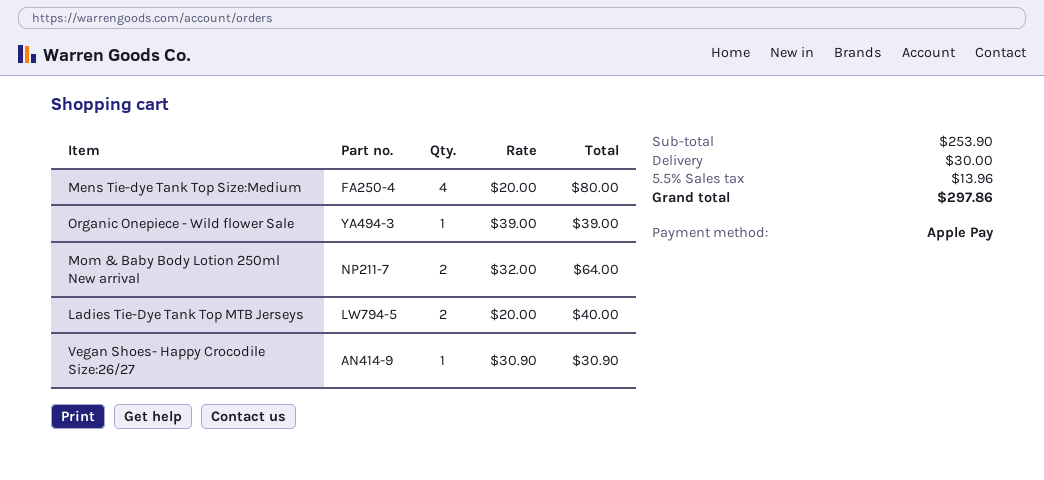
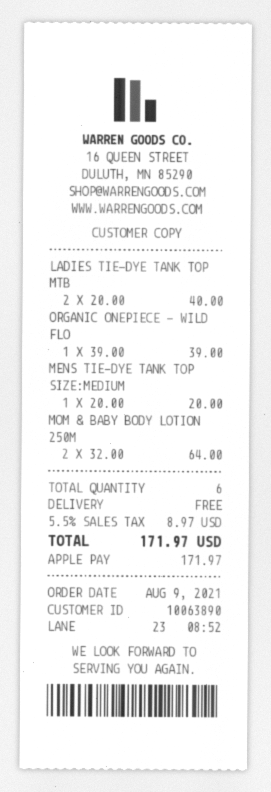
Mens Tie-dye Tank Top Size:Medium: 4 x 20.00 = 80.00 -> 1 x 20.00 = 20.00
Vegan Shoes- Happy Crocodile Size:26/27: 1 x 30.90 = 30.90 -> none
shipping: 30.00 -> 0.00
tax: 5.5% = 13.96 -> 5.5% = 8.97
total: 297.86 -> 171.97

